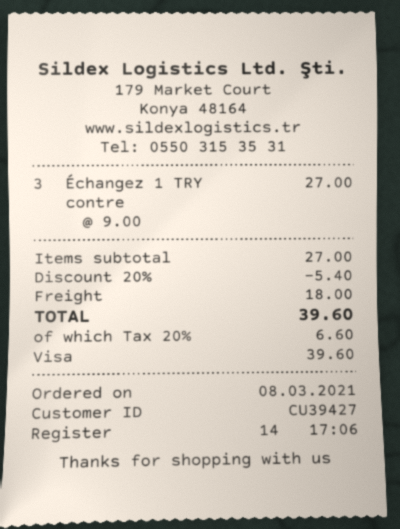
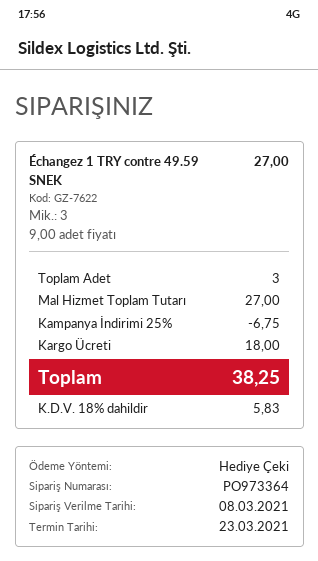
payment method: Visa -> gift card
discount: 20% = 5.40 -> 25% = 6.75
tax: 20% = 6.60 -> 18% = 5.83
total: 39.60 -> 38.25

